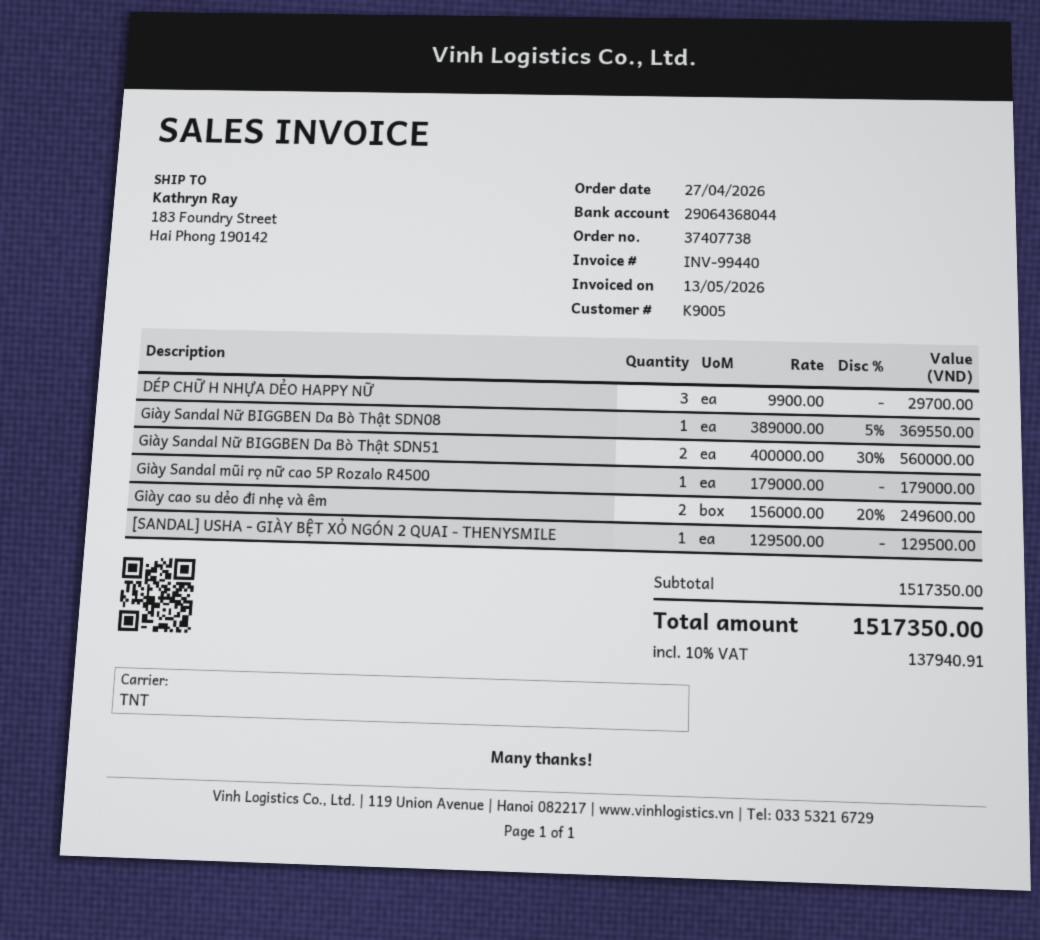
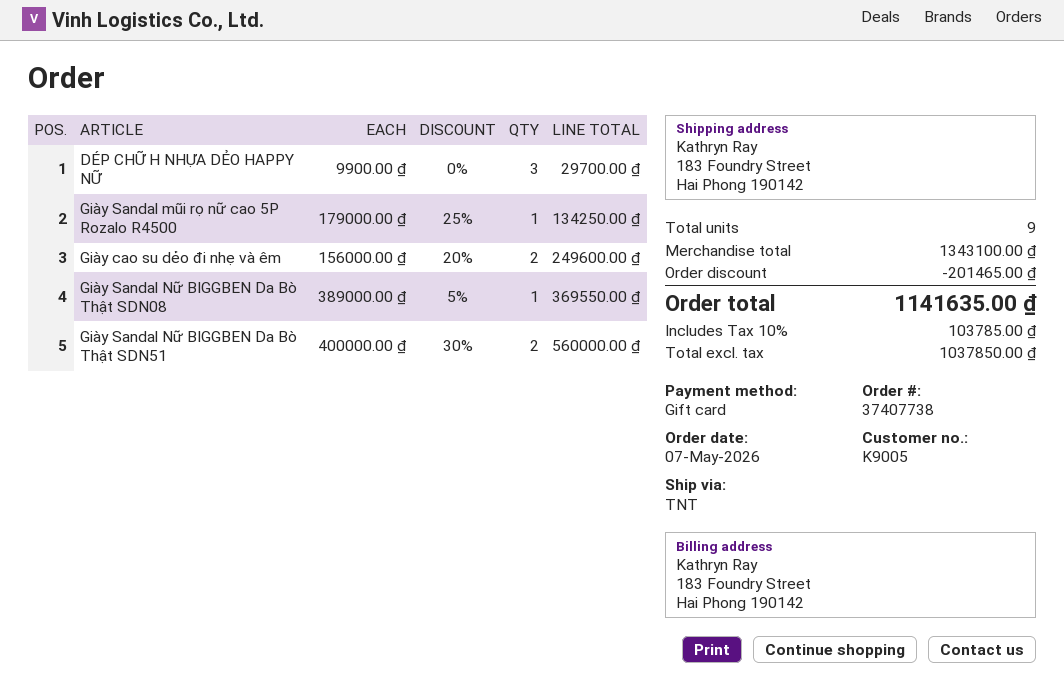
order date: 2026-04-27 -> 2026-05-07
Giày Sandal mũi rọ nữ cao 5P Rozalo R4500: 1 x 179000.00 = 179000.00 -> 1 x 179000.00 - 25% = 134250.00
[SANDAL] USHA - GIÀY BỆT XỎ NGÓN 2 QUAI - THENYSMILE: 1 x 129500.00 = 129500.00 -> none
subtotal: 1517350.00 -> 1343100.00
discount: none -> 201465.00
tax: 10% = 137940.91 -> 10% = 103785.00
total: 1517350.00 -> 1141635.00

